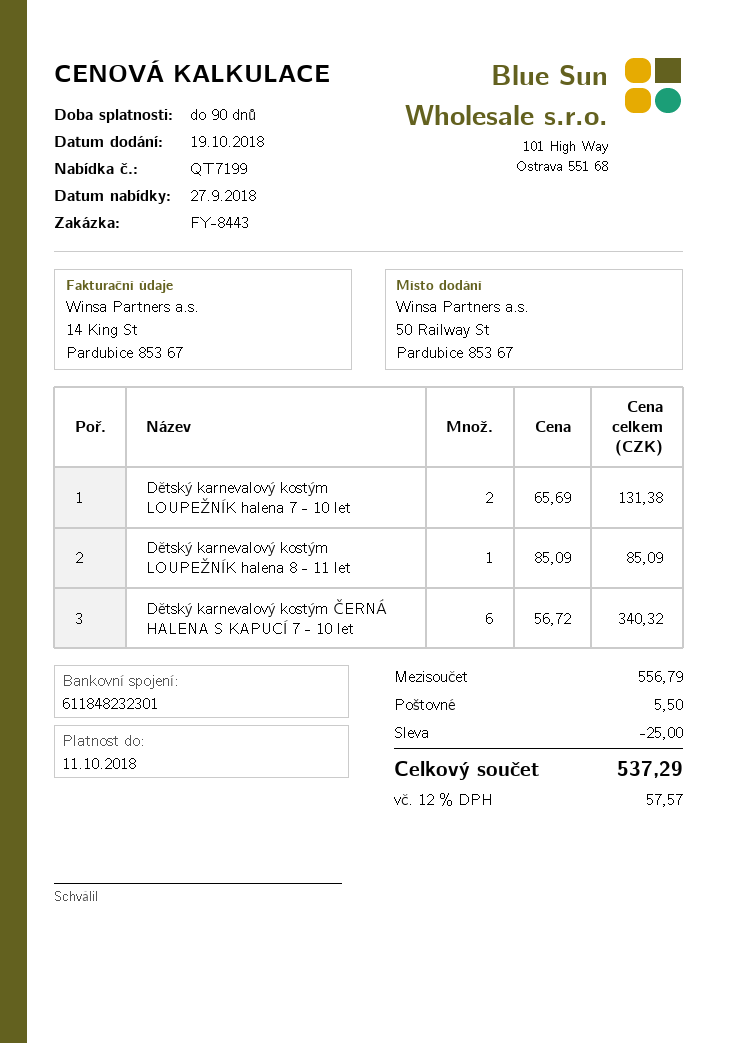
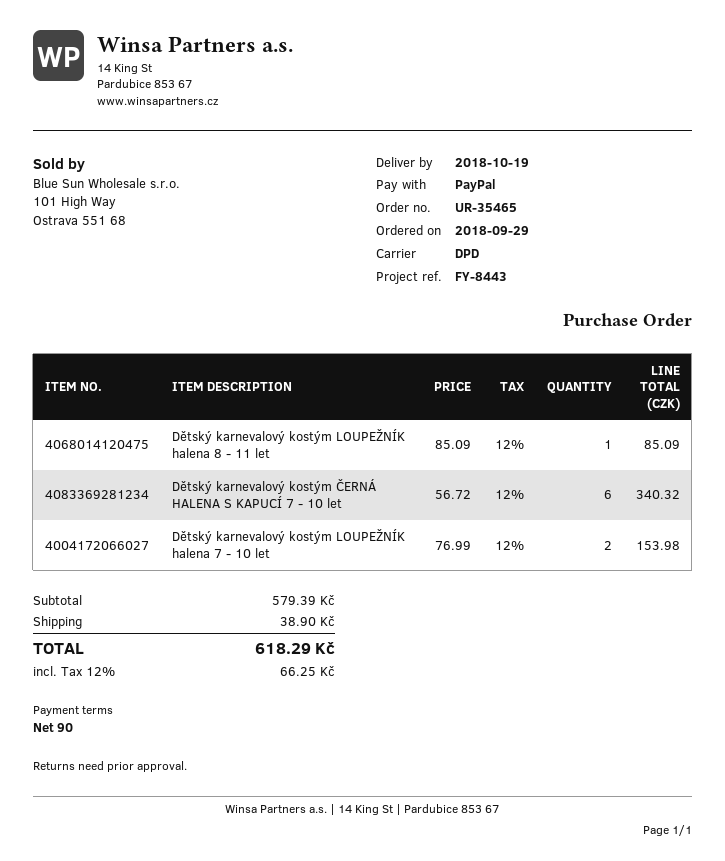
Dětský karnevalový kostým LOUPEŽNÍK halena 7 - 10 let: 2 x 65.69 = 131.38 -> 2 x 76.99 = 153.98
subtotal: 556.79 -> 579.39
discount: 25.00 -> none
shipping: 5.50 -> 38.90
tax: 12% = 57.57 -> 12% = 66.25
total: 537.29 -> 618.29

